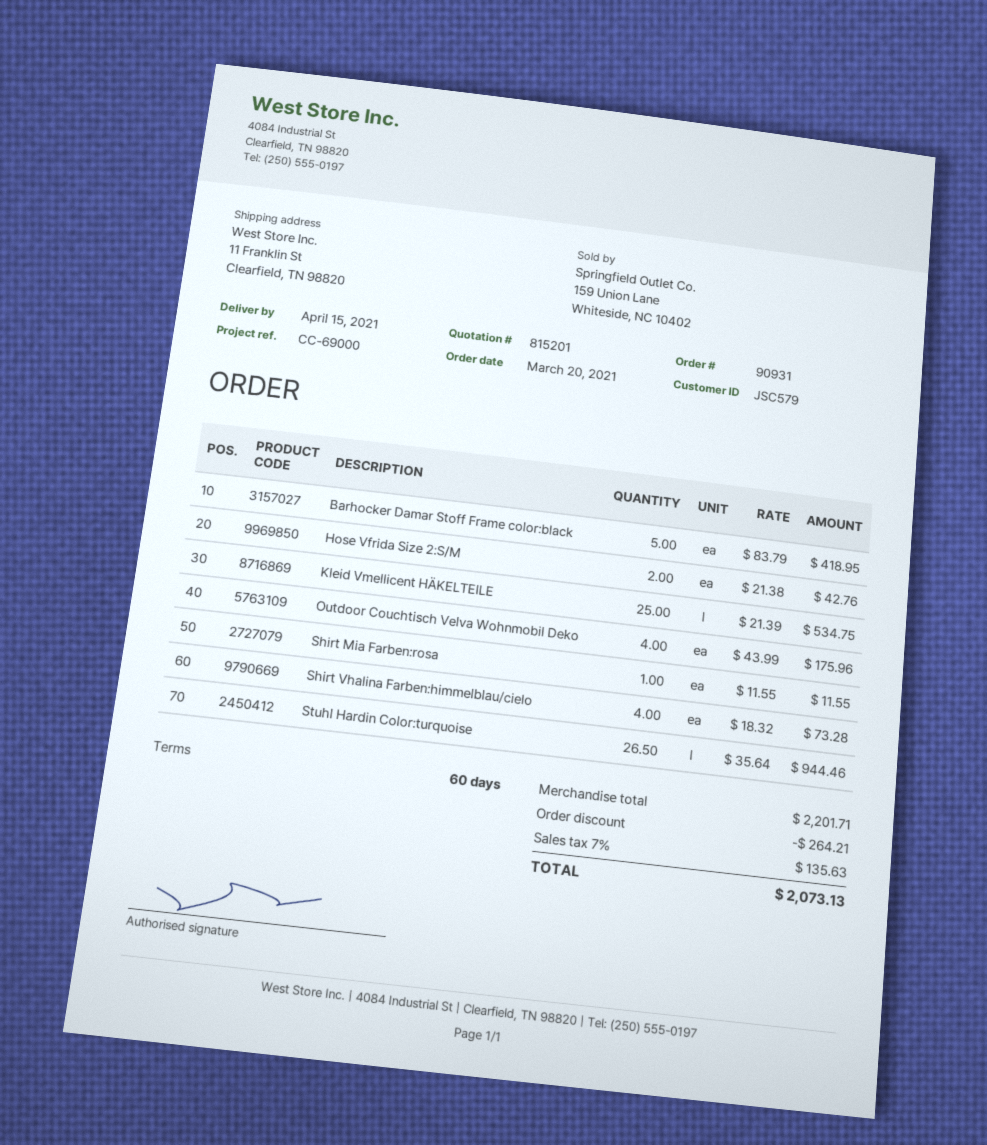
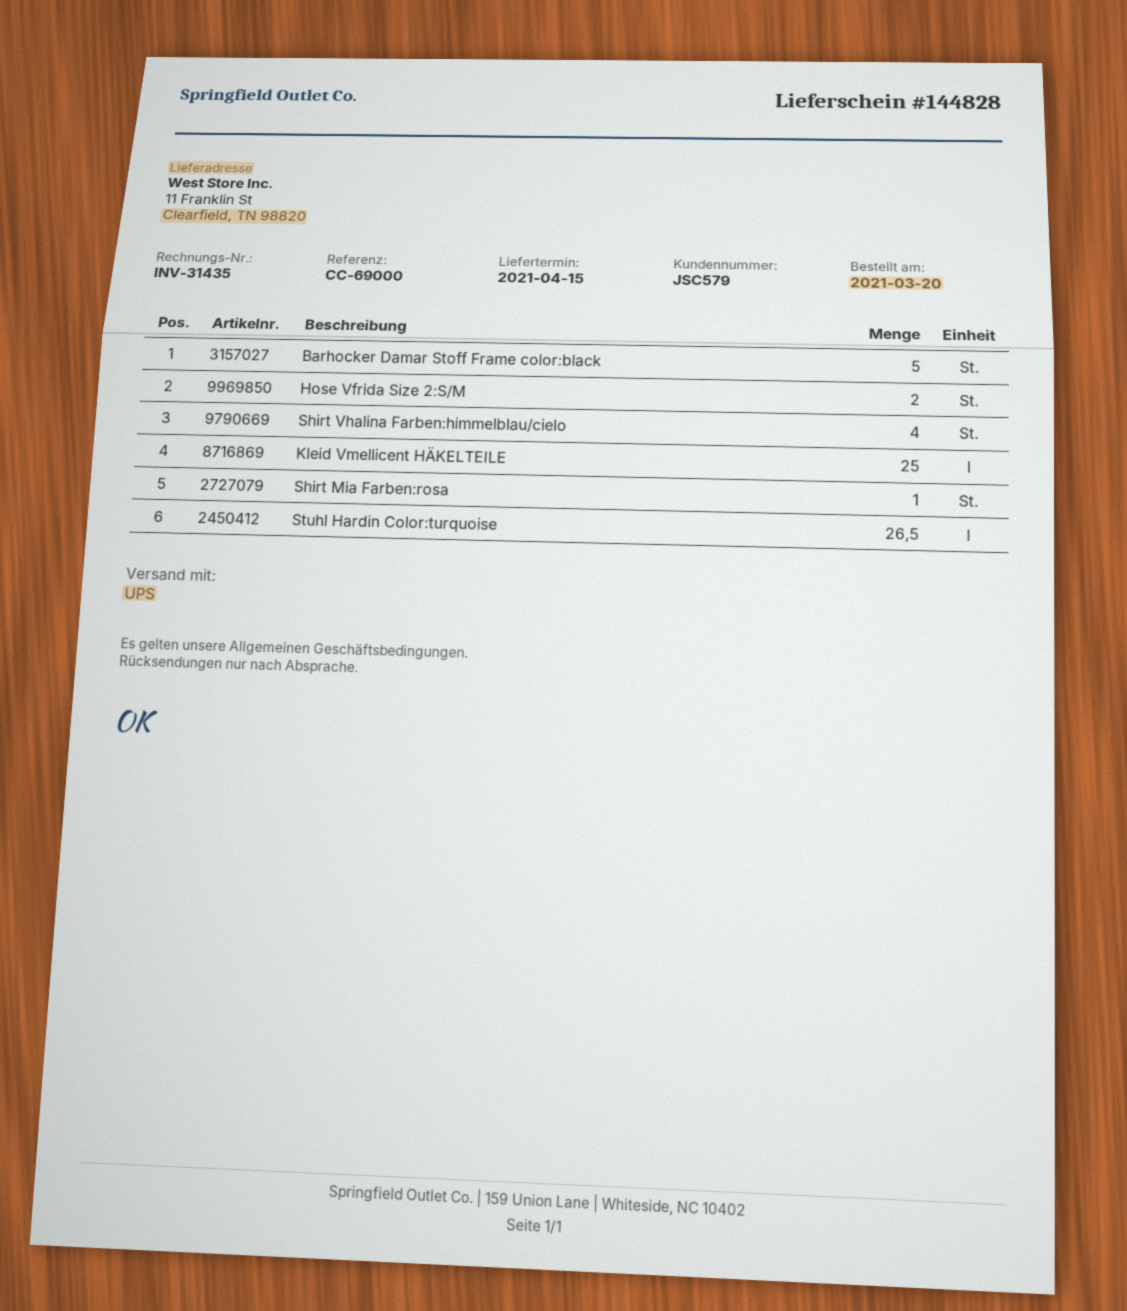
Outdoor Couchtisch Velva Wohnmobil Deko: 4 -> none

